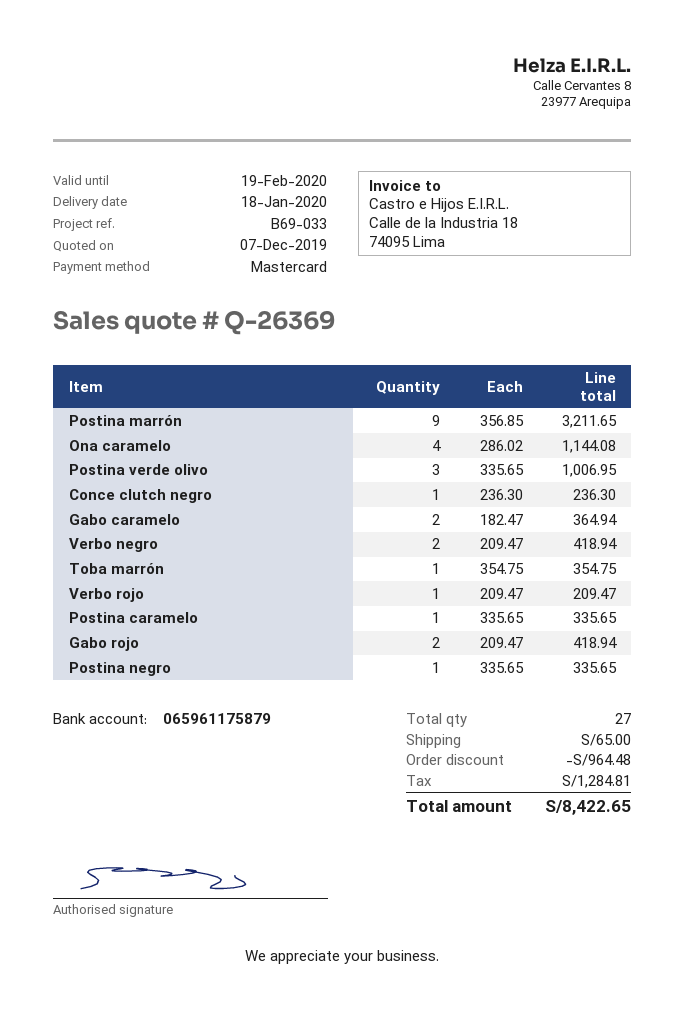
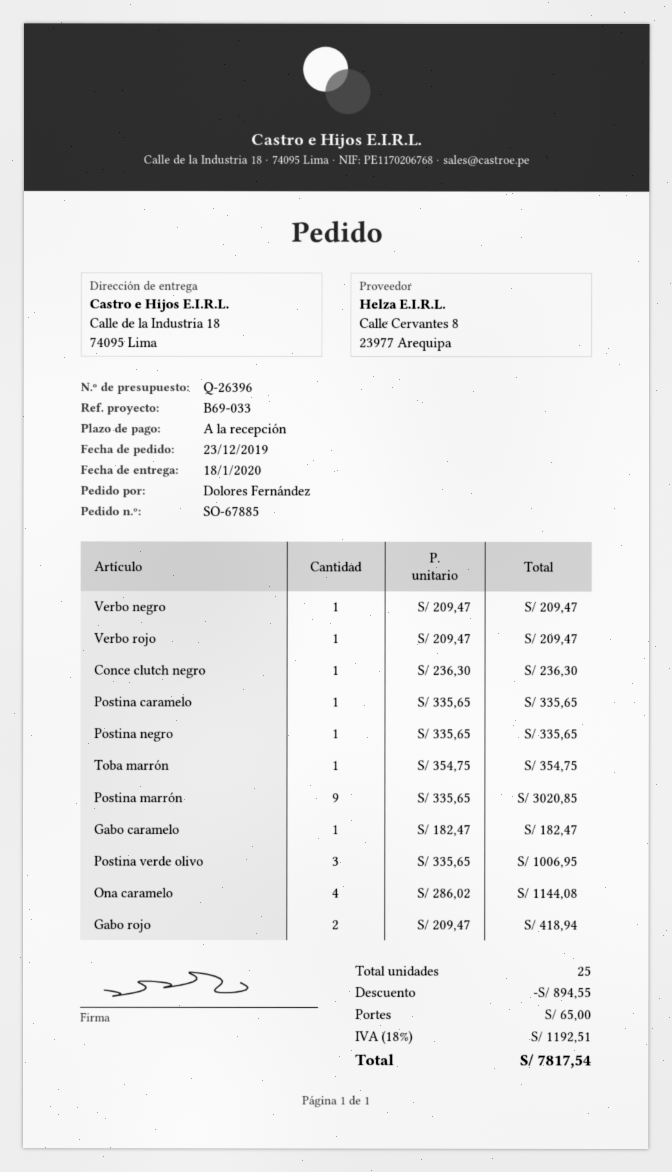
quote number: Q-26369 -> Q-26396
Postina marrón: 9 x 356.85 = 3211.65 -> 9 x 335.65 = 3020.85
Gabo caramelo: 2 x 182.47 = 364.94 -> 1 x 182.47 = 182.47
Verbo negro: 2 x 209.47 = 418.94 -> 1 x 209.47 = 209.47
total quantity: 27 -> 25
discount: 964.48 -> 894.55
tax: 1284.81 -> 1192.51
total: 8422.65 -> 7817.54

